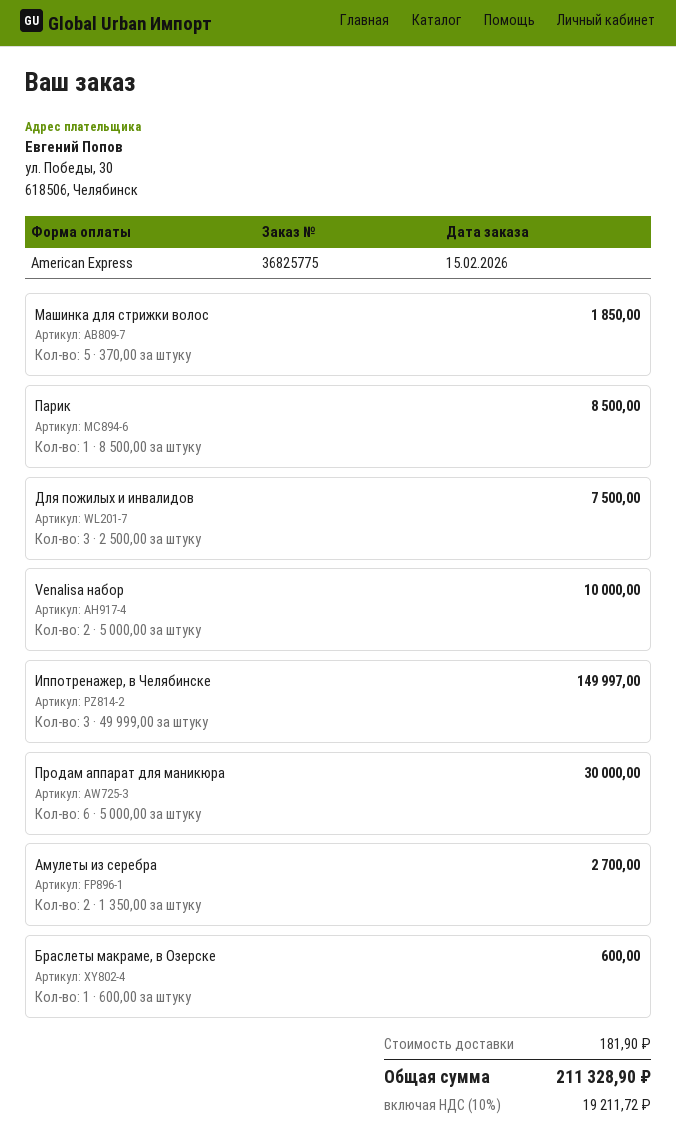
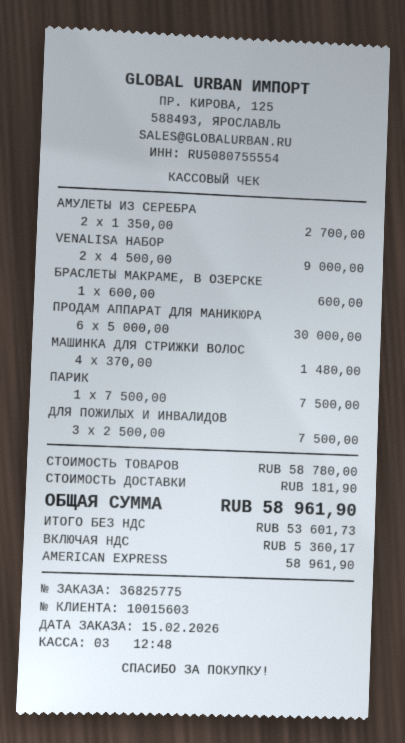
Машинка для стрижки волос: 5 x 370.00 = 1850.00 -> 4 x 370.00 = 1480.00
Парик: 1 x 8500.00 = 8500.00 -> 1 x 7500.00 = 7500.00
Venalisa набор: 2 x 5000.00 = 10000.00 -> 2 x 4500.00 = 9000.00
Иппотренажер, в Челябинске: 3 x 49999.00 = 149997.00 -> none
tax: 19211.72 -> 5360.17
total: 211328.90 -> 58961.90

